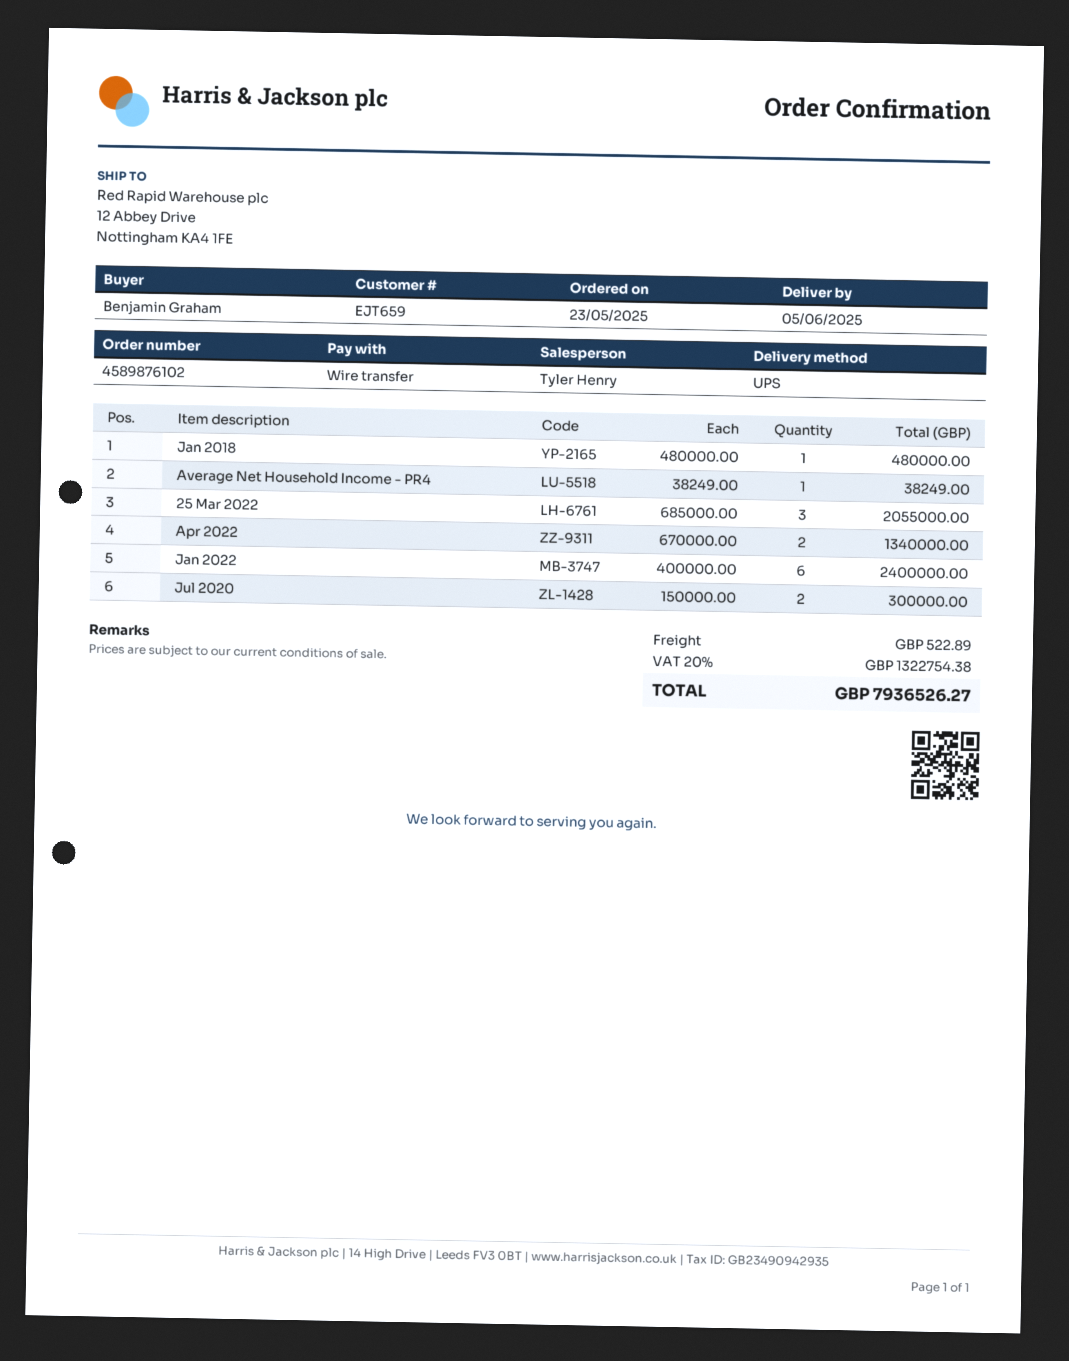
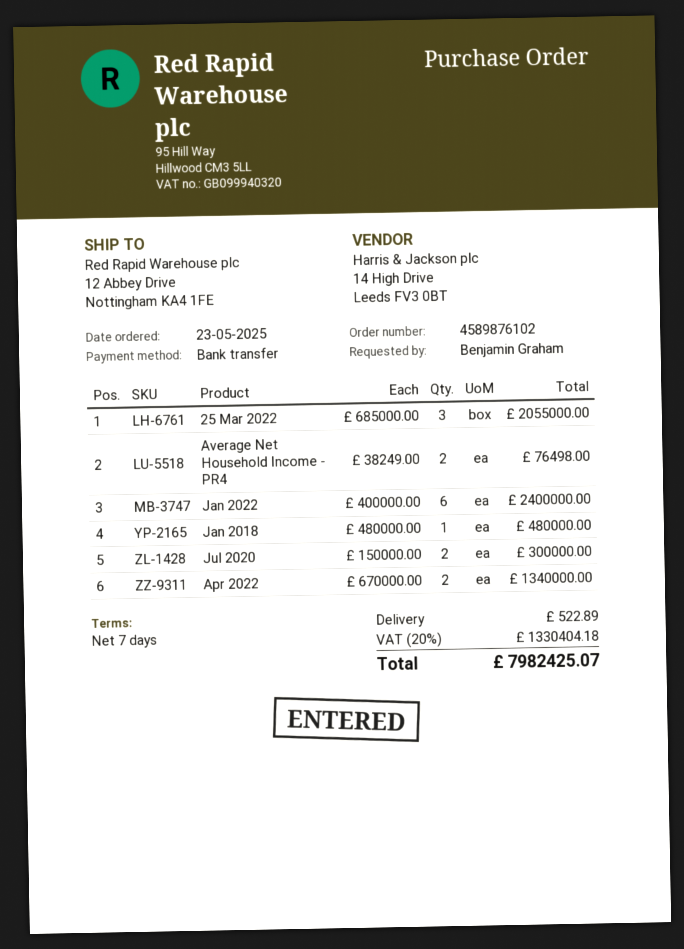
Average Net Household Income - PR4: 1 x 38249.00 = 38249.00 -> 2 x 38249.00 = 76498.00
tax: 20% = 1322754.38 -> 20% = 1330404.18
total: 7936526.27 -> 7982425.07

